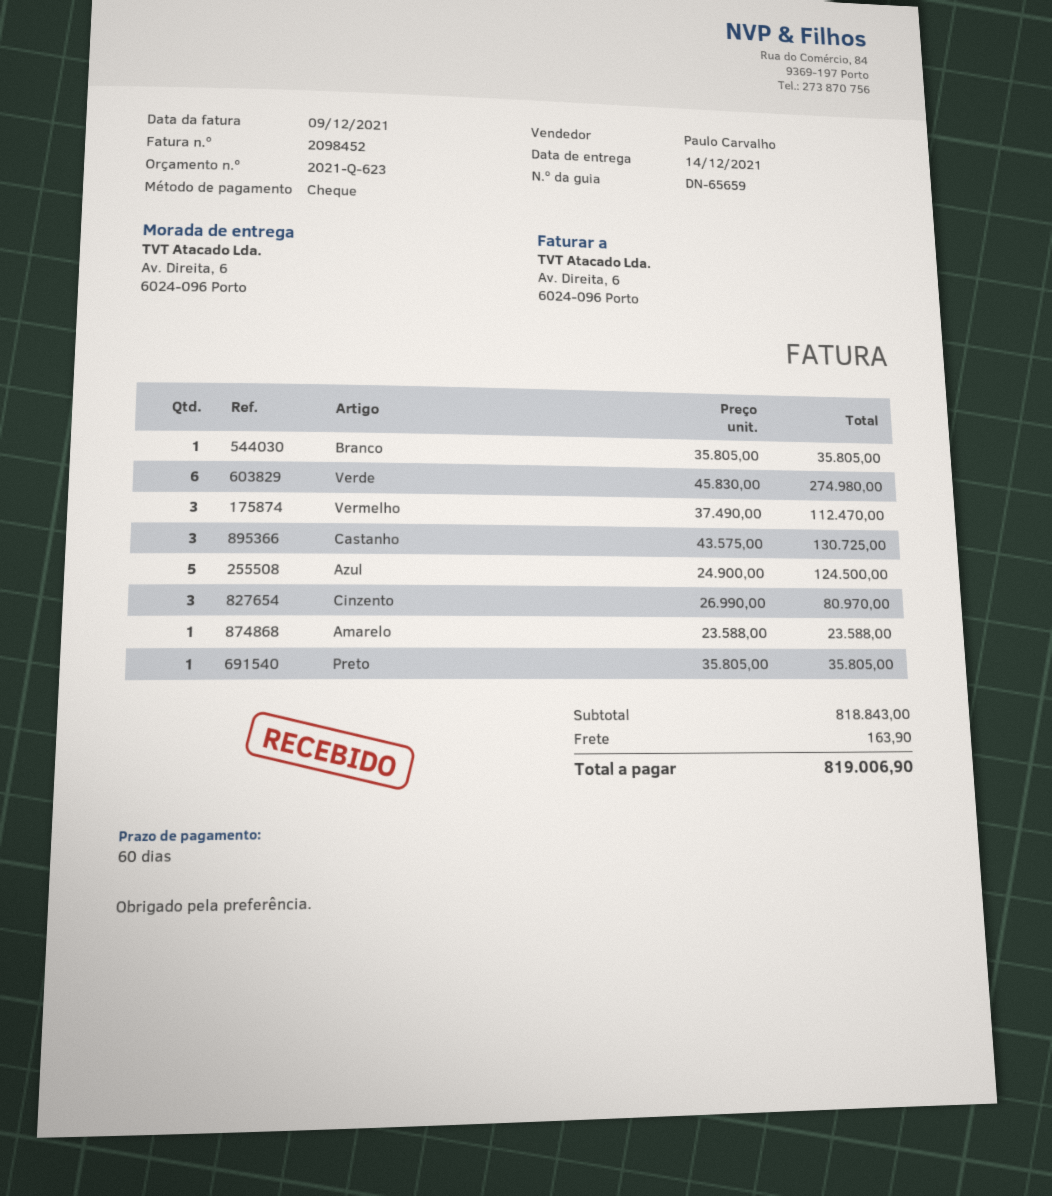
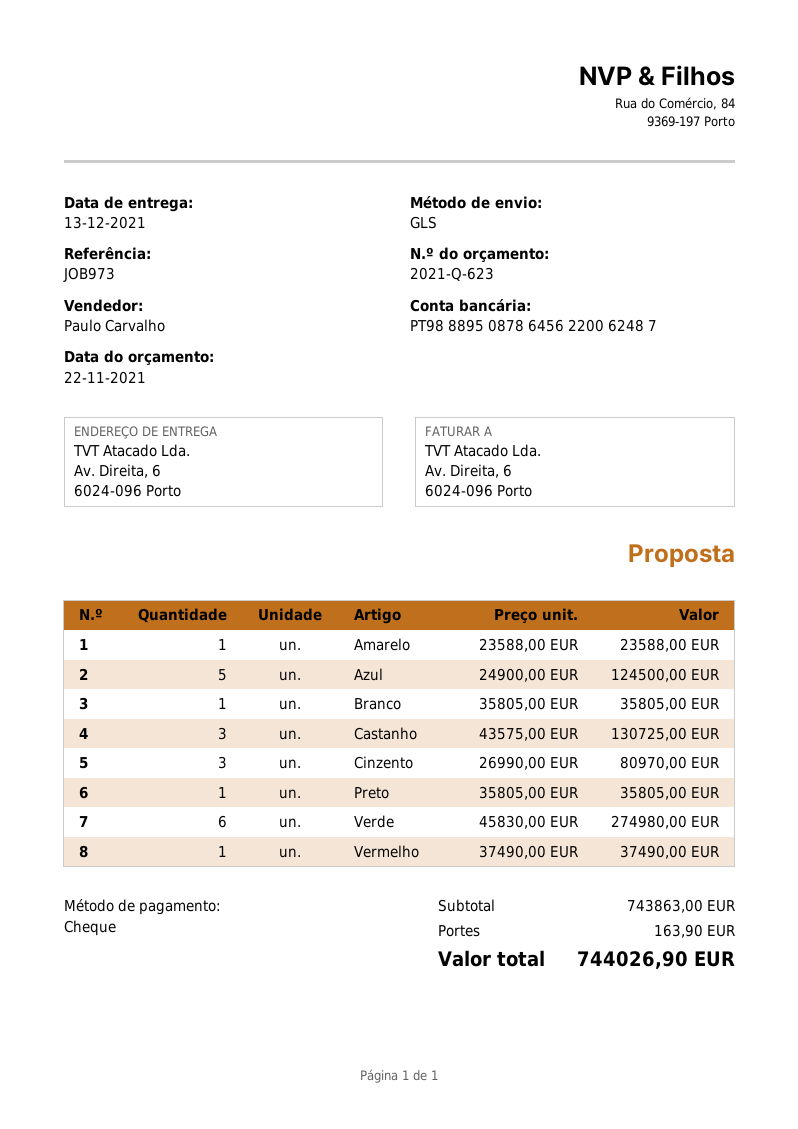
delivery date: 2021-12-14 -> 2021-12-13
Vermelho: 3 x 37490.00 = 112470.00 -> 1 x 37490.00 = 37490.00
subtotal: 818843.00 -> 743863.00
total: 819006.90 -> 744026.90

